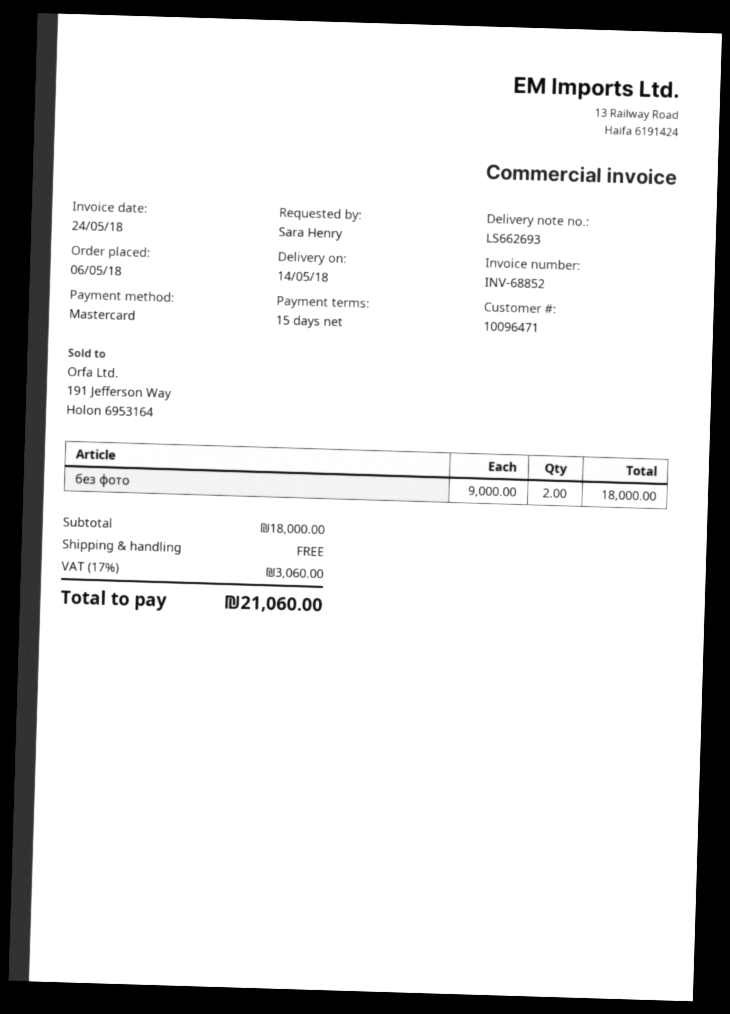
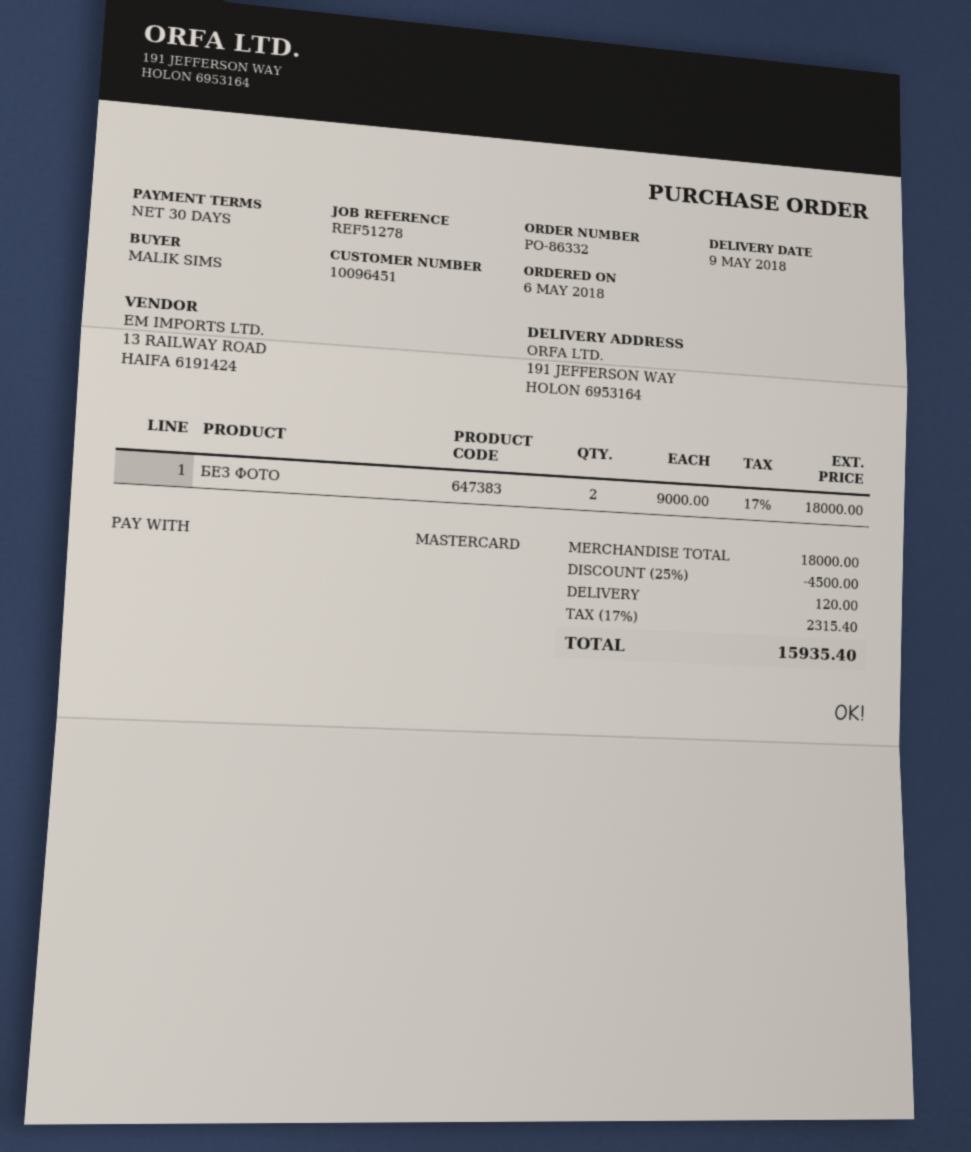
delivery date: 2018-05-14 -> 2018-05-09
payment terms: 15 days -> 30 days
customer number: 10096471 -> 10096451
ordered by: Sara Henry -> MALIK SIMS
discount: none -> 25% = 4500.00
shipping: 0.00 -> 120.00
tax: 17% = 3060.00 -> 17% = 2315.40
total: 21060.00 -> 15935.40

